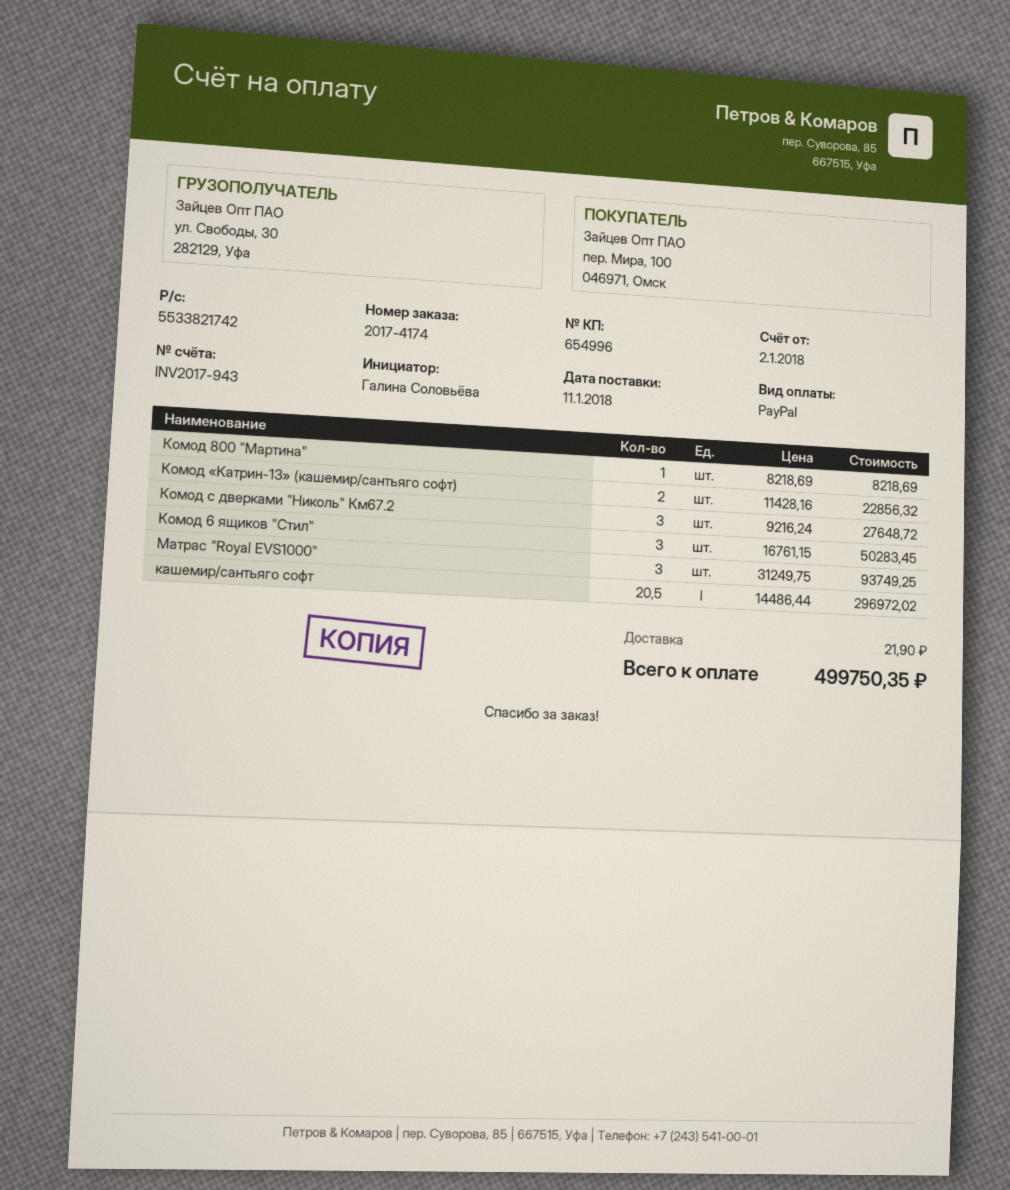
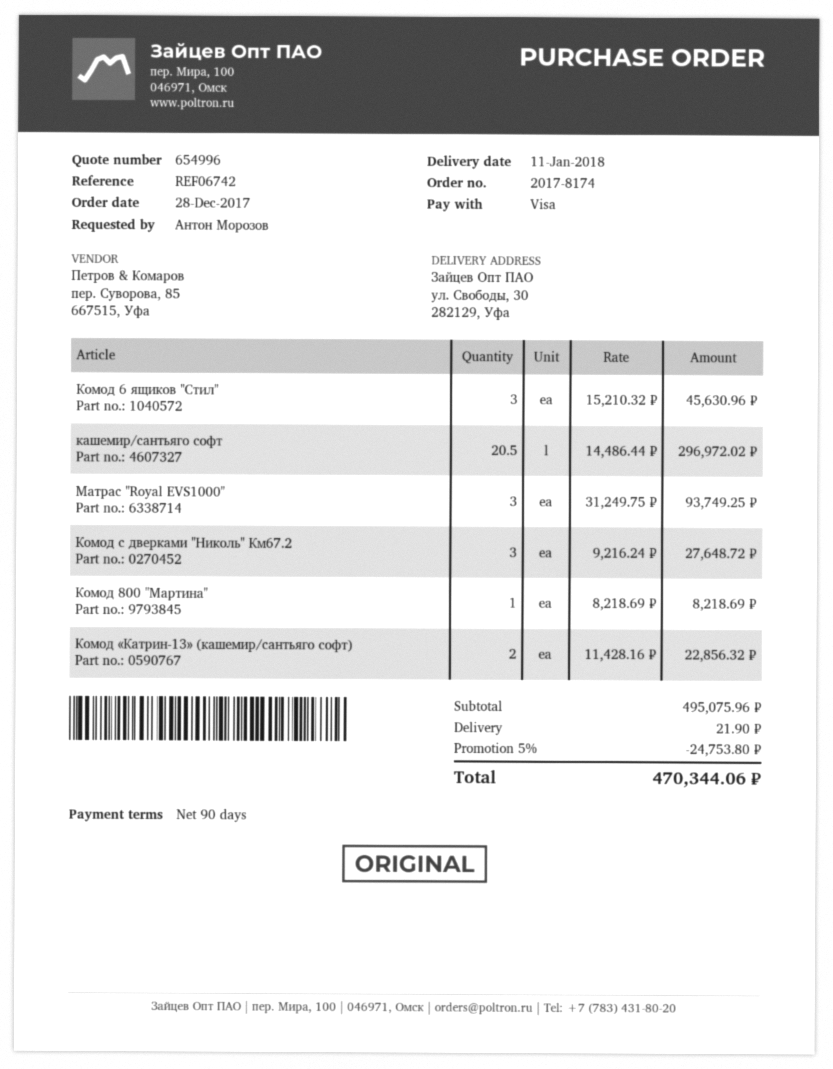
order number: 2017-4174 -> 2017-8174
ordered by: Галина Соловьёва -> Антон Морозов
payment method: PayPal -> Visa
Комод 6 ящиков "Стил": 3 x 16761.15 = 50283.45 -> 3 x 15210.32 = 45630.96
discount: none -> 5% = 24753.80
total: 499750.35 -> 470344.06

